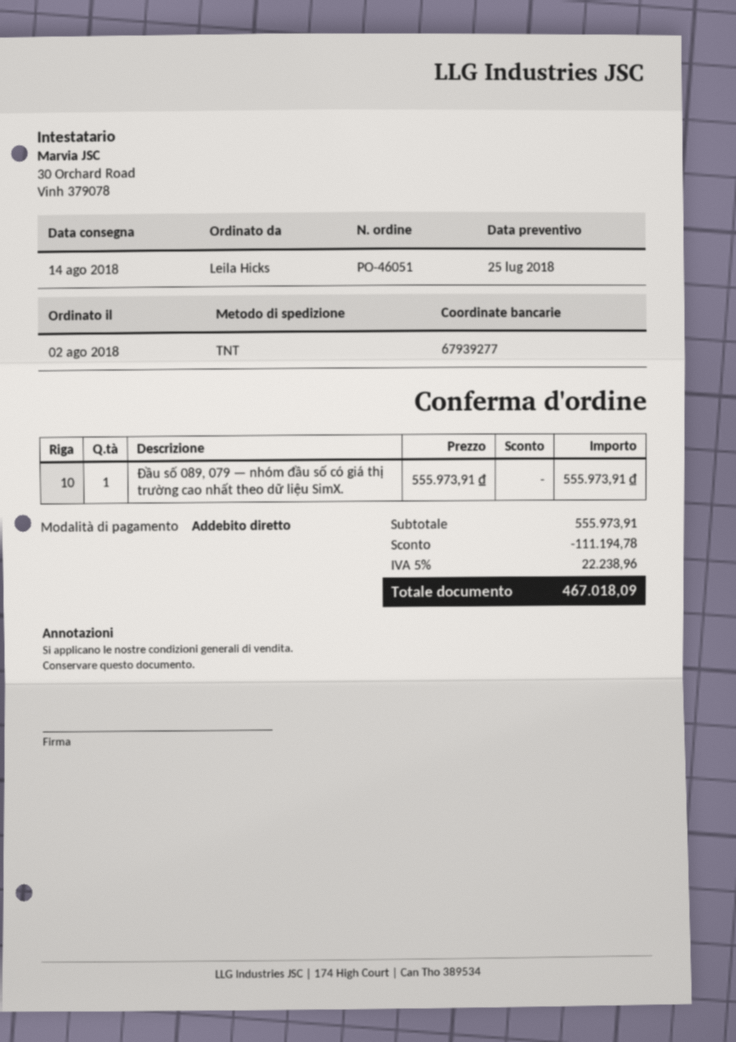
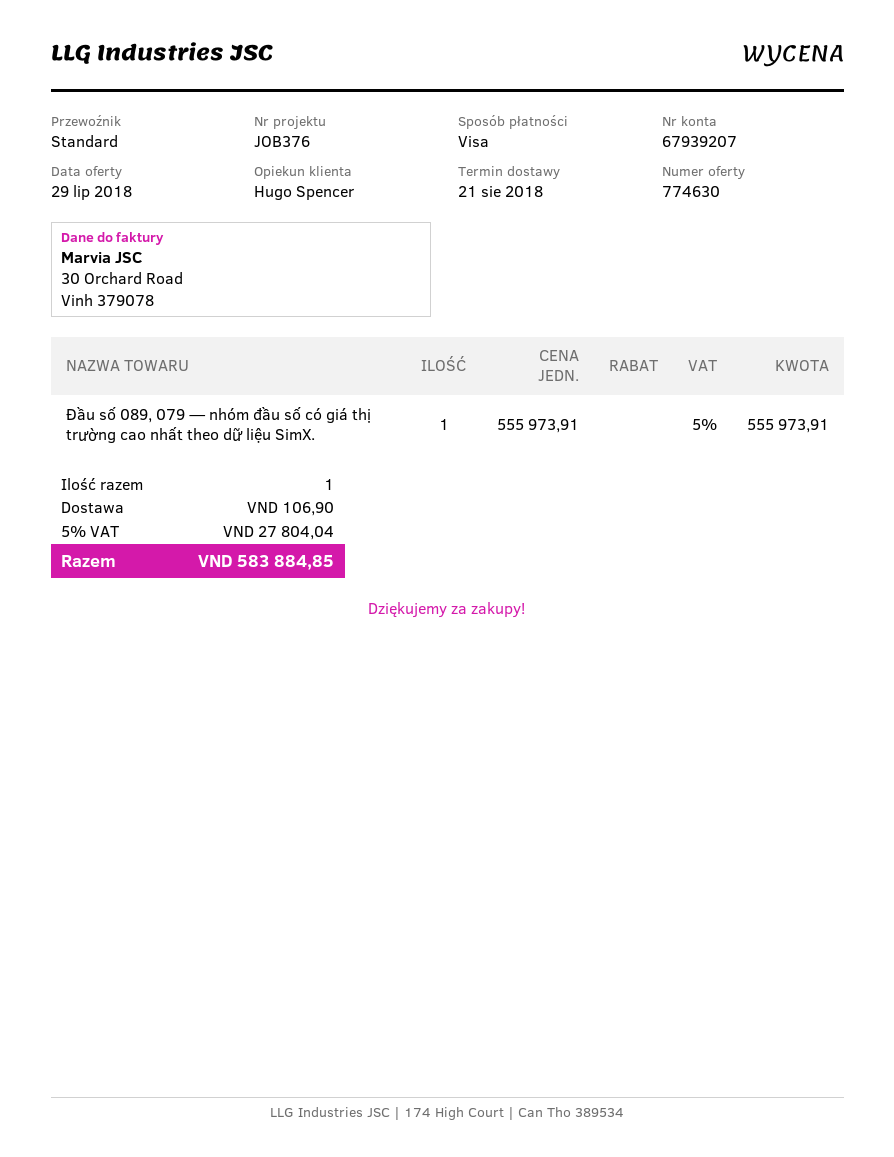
quote date: 2018-07-25 -> 2018-07-29
delivery date: 2018-08-14 -> 2018-08-21
payment method: direct debit -> Visa
bank account: 67939277 -> 67939207
shipping method: TNT -> standard
discount: 111194.78 -> none
shipping: none -> 106.90
tax: 5% = 22238.96 -> 5% = 27804.04
total: 467018.09 -> 583884.85

